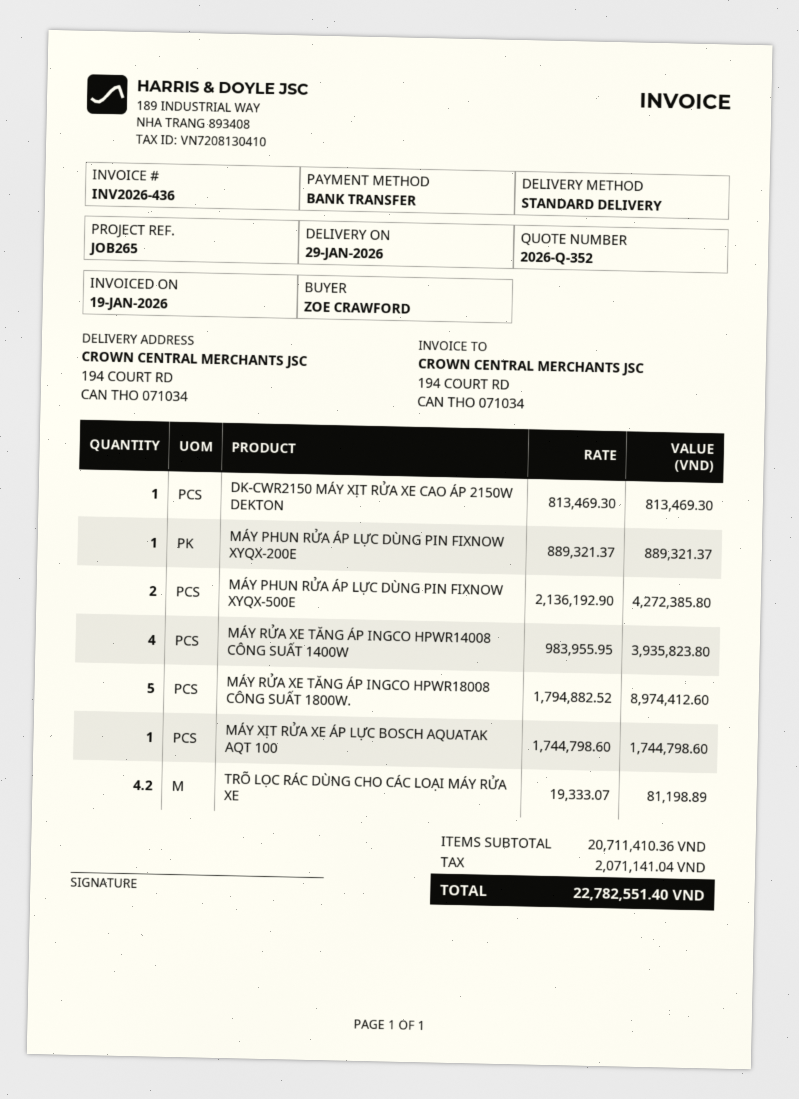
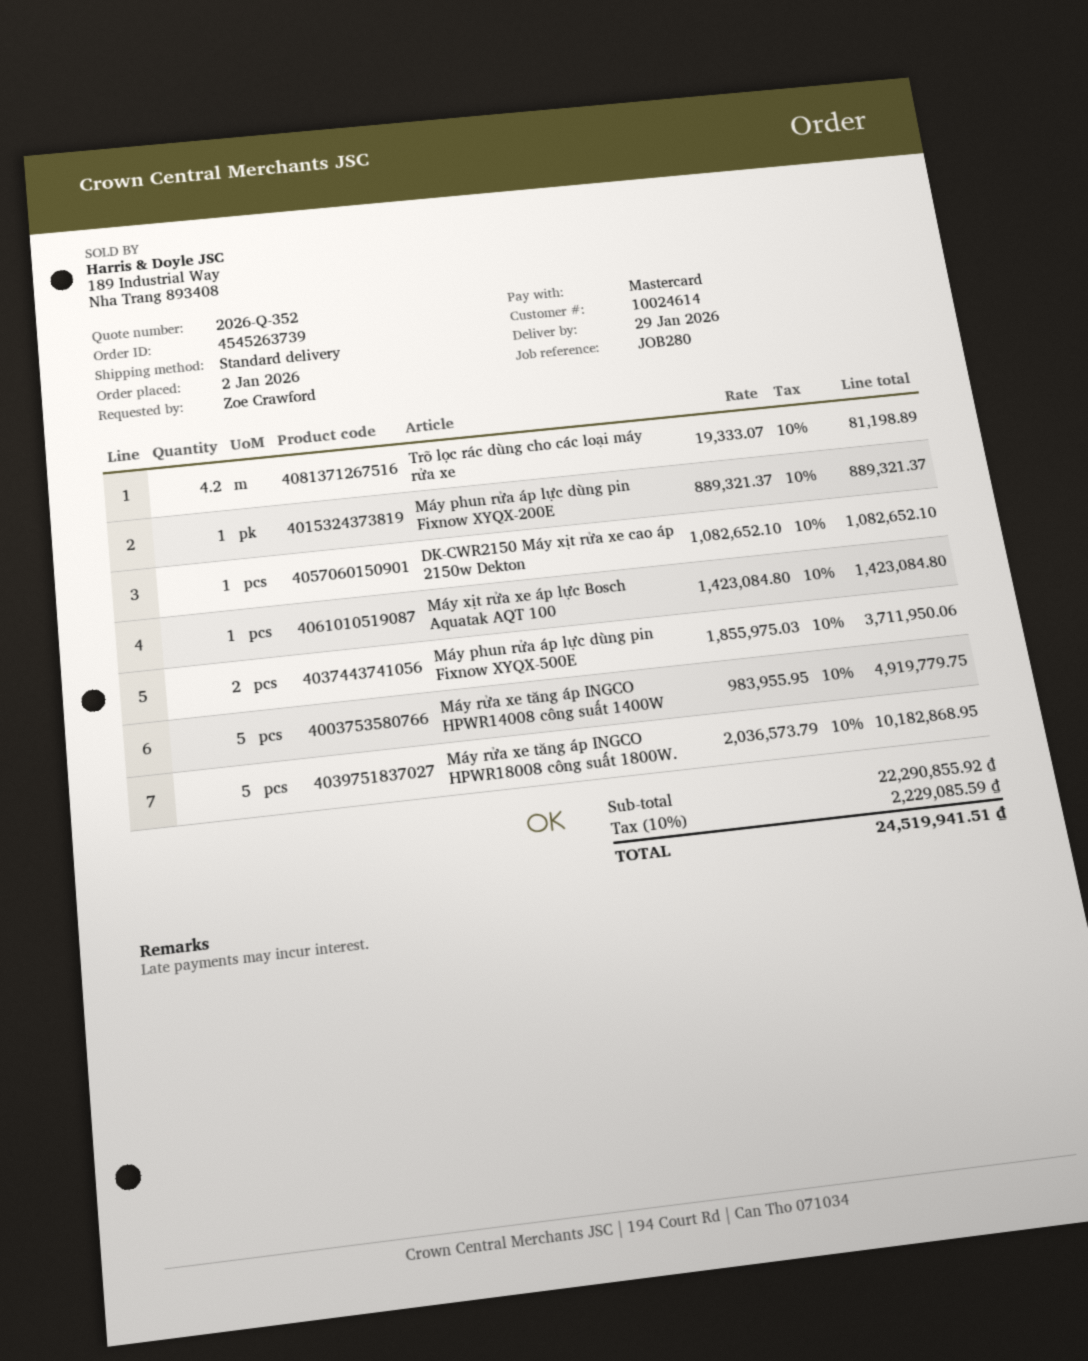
reference: JOB265 -> JOB280
payment method: bank transfer -> Mastercard
DK-CWR2150 MÁY XỊT RỬA XE CAO ÁP 2150W DEKTON: 1 x 813469.30 = 813469.30 -> 1 x 1082652.10 = 1082652.10
MÁY PHUN RỬA ÁP LỰC DÙNG PIN FIXNOW XYQX-500E: 2 x 2136192.90 = 4272385.80 -> 2 x 1855975.03 = 3711950.06
MÁY RỬA XE TĂNG ÁP INGCO HPWR14008 CÔNG SUẤT 1400W: 4 x 983955.95 = 3935823.80 -> 5 x 983955.95 = 4919779.75
MÁY RỬA XE TĂNG ÁP INGCO HPWR18008 CÔNG SUẤT 1800W.: 5 x 1794882.52 = 8974412.60 -> 5 x 2036573.79 = 10182868.95
MÁY XỊT RỬA XE ÁP LỰC BOSCH AQUATAK AQT 100: 1 x 1744798.60 = 1744798.60 -> 1 x 1423084.80 = 1423084.80
subtotal: 20711410.36 -> 22290855.92
tax: 2071141.04 -> 2229085.59
total: 22782551.40 -> 24519941.51

